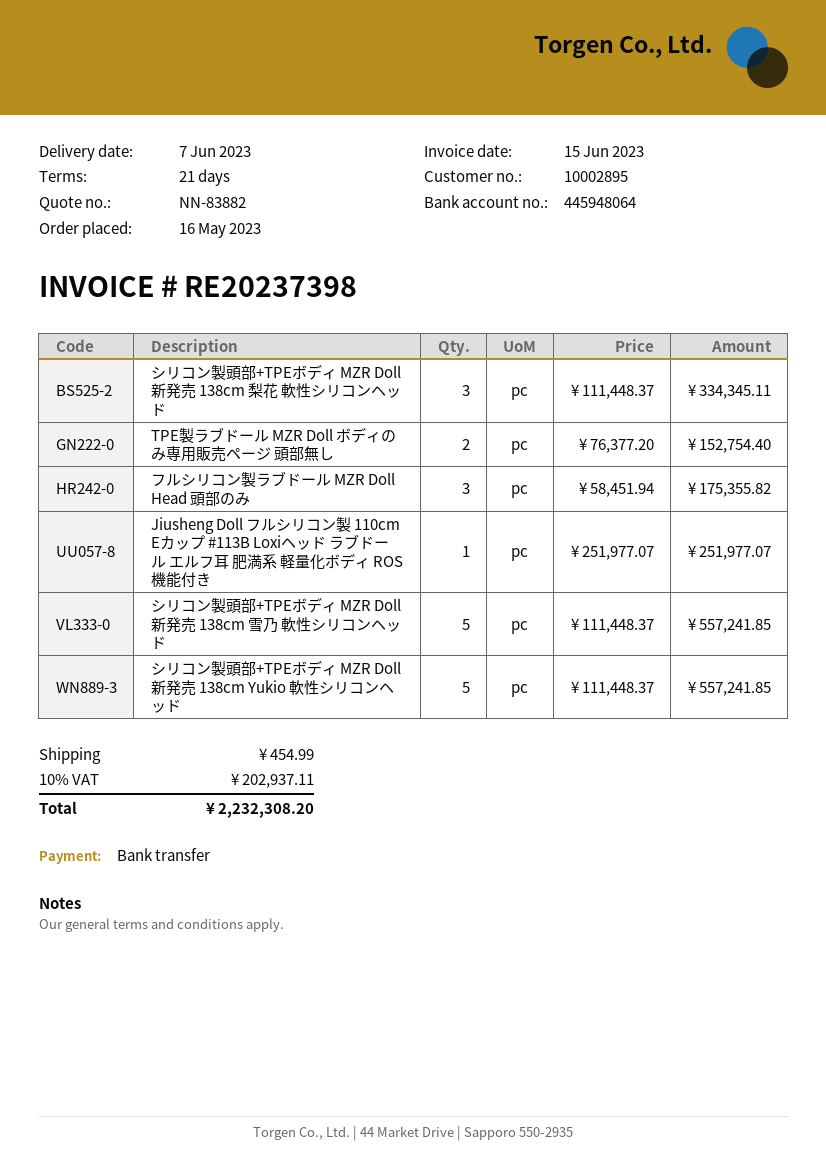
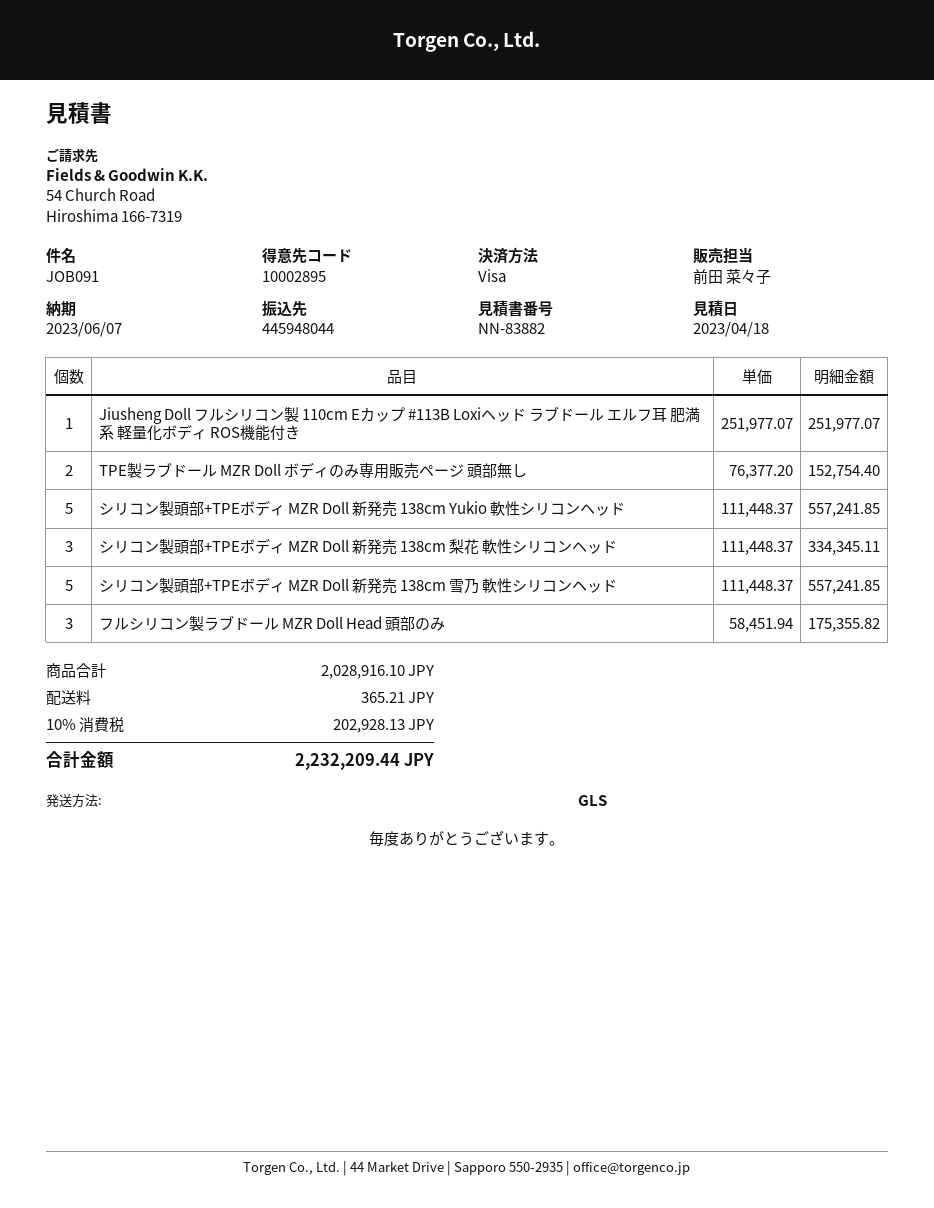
payment method: bank transfer -> Visa
bank account: 445948064 -> 445948044
shipping: 454.99 -> 365.21
tax: 10% = 202937.11 -> 10% = 202928.13
total: 2232308.20 -> 2232209.44

